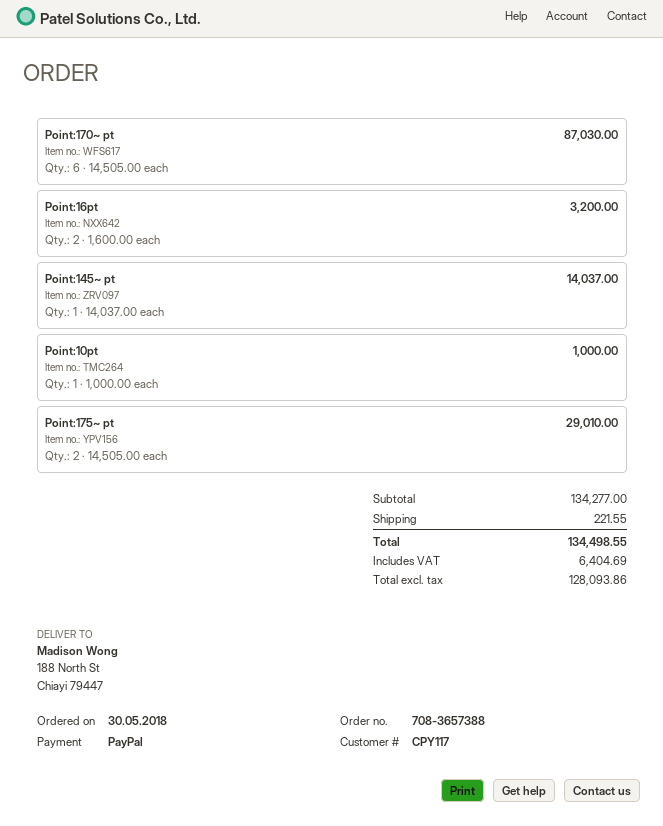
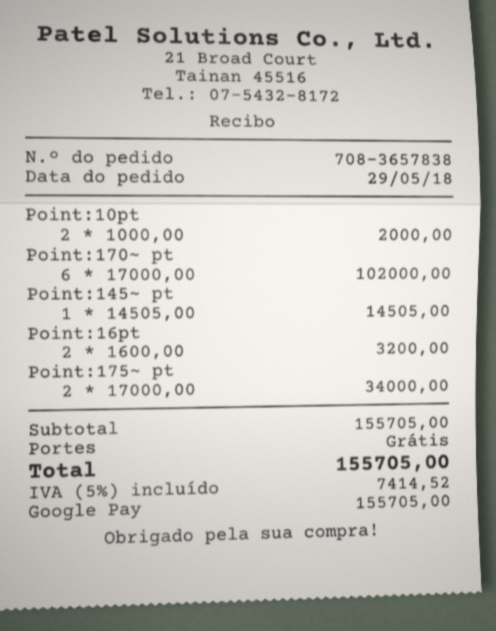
order number: 708-3657388 -> 708-3657838
order date: 2018-05-30 -> 2018-05-29
payment method: PayPal -> Google Pay
Point:170~ pt: 6 x 14505.00 = 87030.00 -> 6 x 17000.00 = 102000.00
Point:145~ pt: 1 x 14037.00 = 14037.00 -> 1 x 14505.00 = 14505.00
Point:10pt: 1 x 1000.00 = 1000.00 -> 2 x 1000.00 = 2000.00
Point:175~ pt: 2 x 14505.00 = 29010.00 -> 2 x 17000.00 = 34000.00
subtotal: 134277.00 -> 155705.00
shipping: 221.55 -> 0.00
tax: 6404.69 -> 7414.52
total: 134498.55 -> 155705.00

